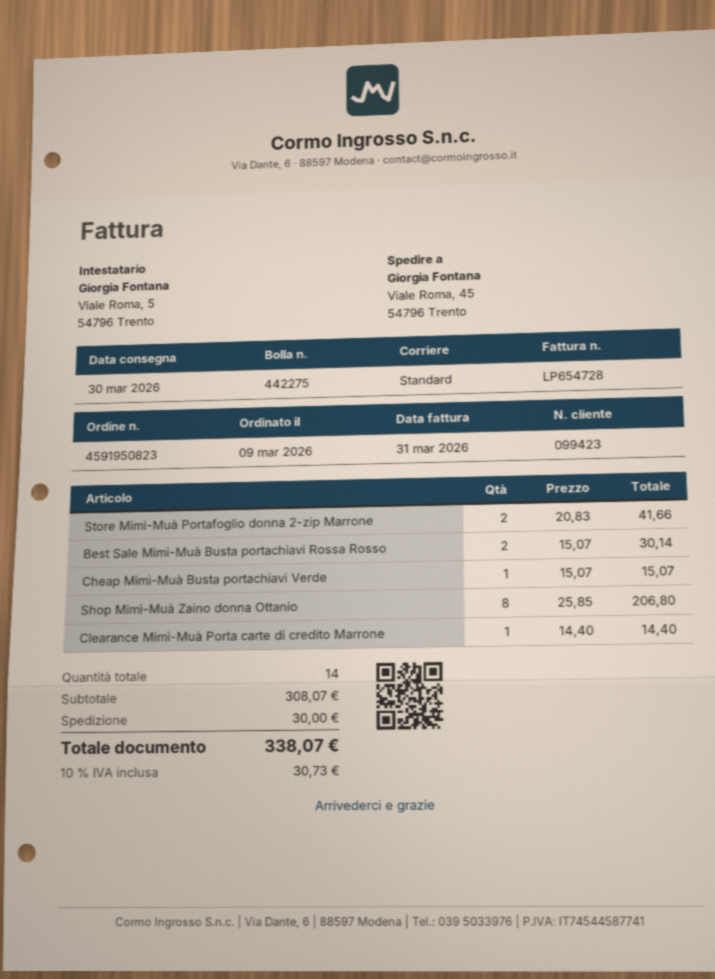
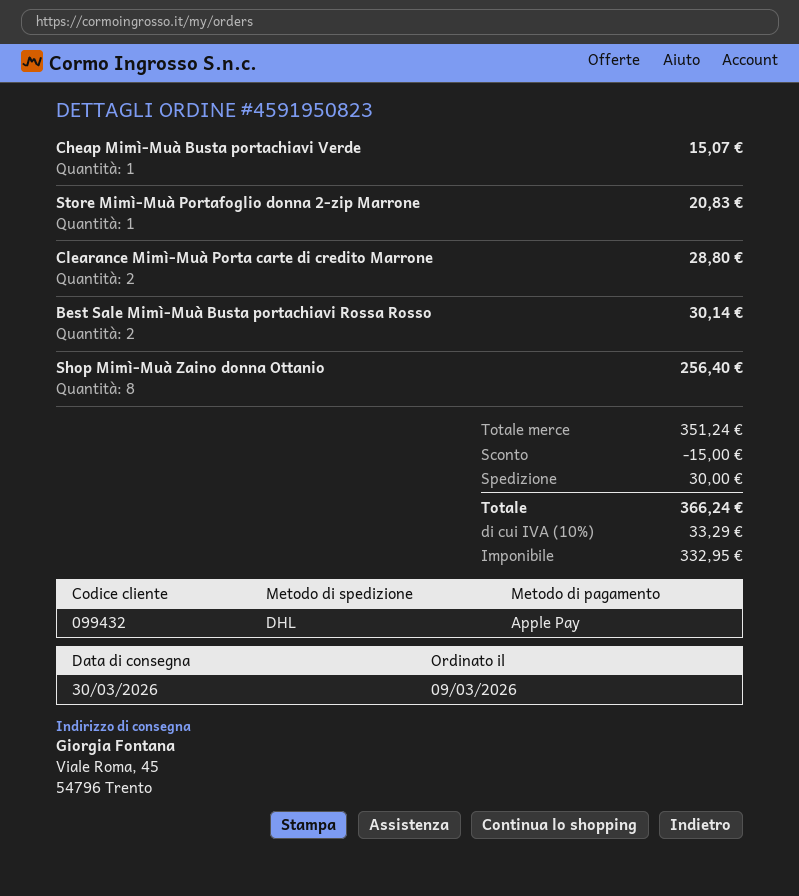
customer number: 099423 -> 099432
shipping method: standard -> DHL
Store Mimì-Muà Portafoglio donna 2-zip Marrone: 2 for 41.66 -> 1 for 20.83
Shop Mimì-Muà Zaino donna Ottanio: 8 for 206.80 -> 8 for 256.40
Clearance Mimì-Muà Porta carte di credito Marrone: 1 for 14.40 -> 2 for 28.80
subtotal: 308.07 -> 351.24
discount: none -> 15.00
tax: 10% = 30.73 -> 10% = 33.29
total: 338.07 -> 366.24

